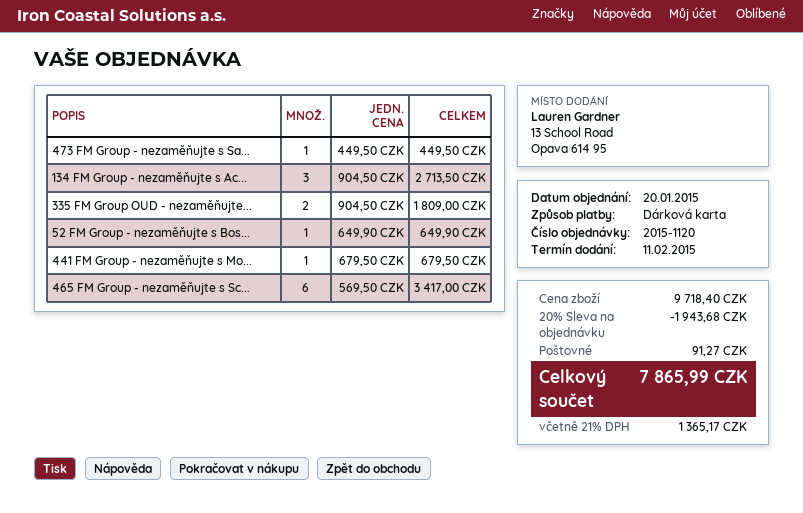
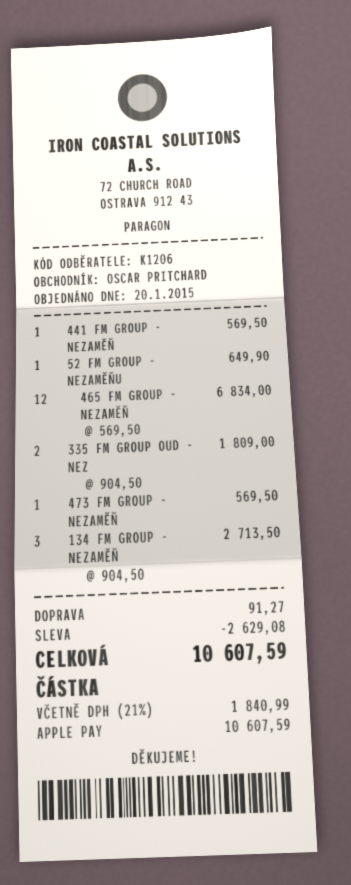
payment method: gift card -> Apple Pay
473 FM Group - nezaměňujte s Sa...: 1 x 449.50 = 449.50 -> 1 x 569.50 = 569.50
441 FM Group - nezaměňujte s Mo...: 1 x 679.50 = 679.50 -> 1 x 569.50 = 569.50
465 FM Group - nezaměňujte s Sc...: 6 x 569.50 = 3417.00 -> 12 x 569.50 = 6834.00
discount: 1943.68 -> 2629.08
tax: 21% = 1365.17 -> 21% = 1840.99
total: 7865.99 -> 10607.59

